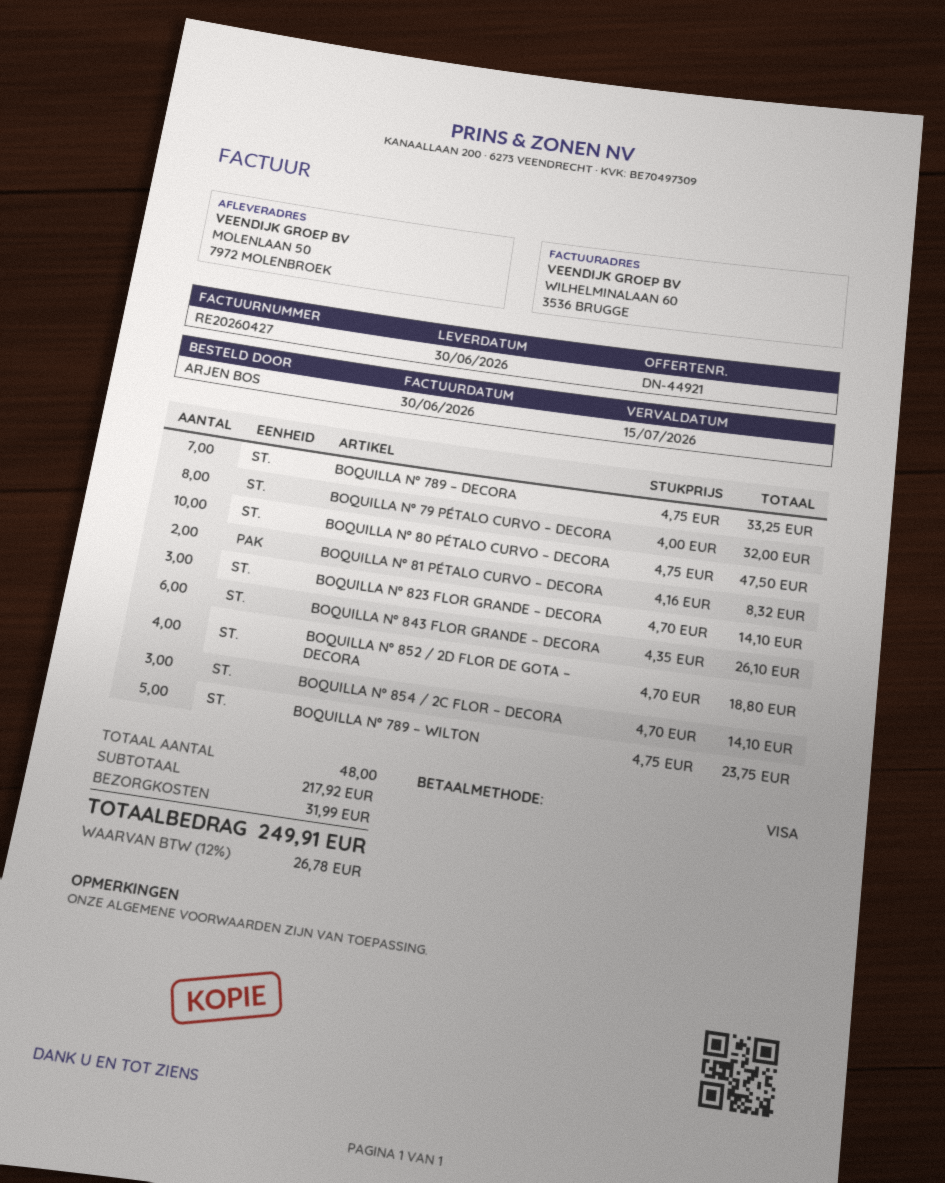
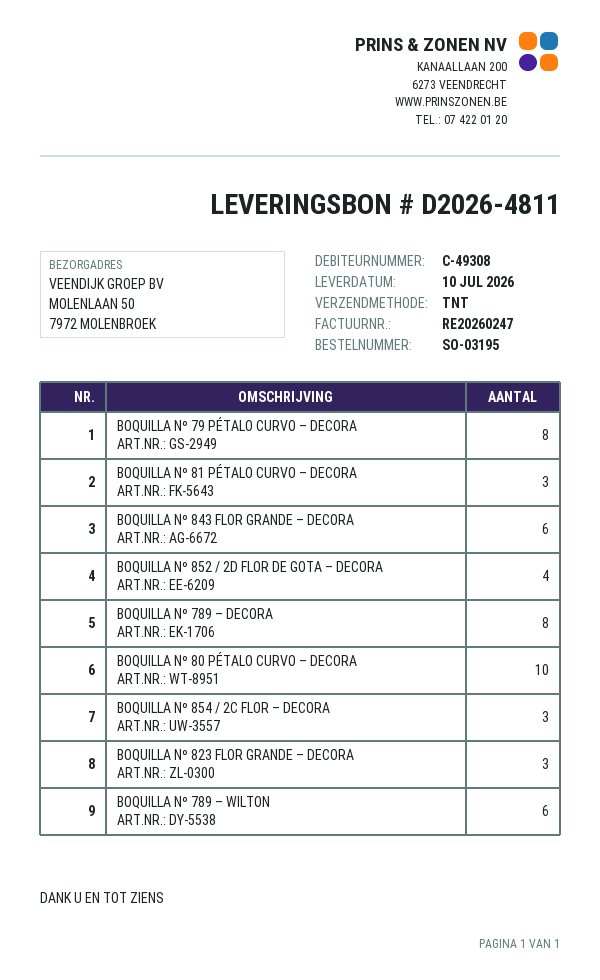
delivery date: 2026-06-30 -> 2026-07-10
invoice number: RE20260427 -> RE20260247
BOQUILLA Nº 789 – DECORA: 7 -> 8
BOQUILLA Nº 81 PÉTALO CURVO – DECORA: 2 -> 3
BOQUILLA Nº 789 – WILTON: 5 -> 6

